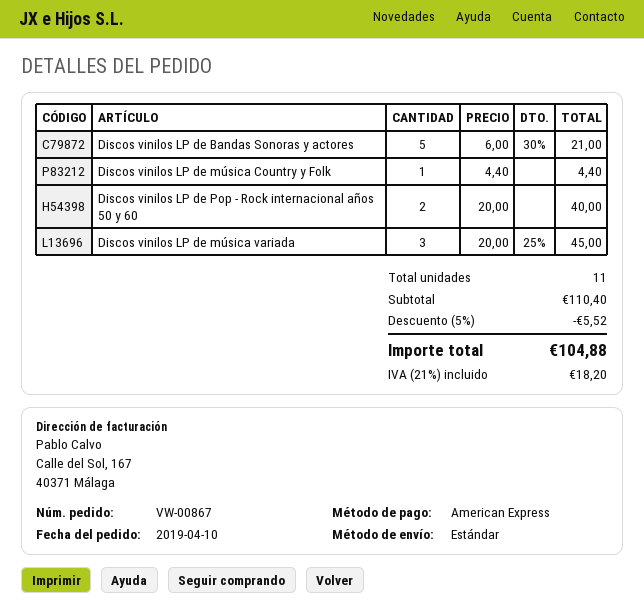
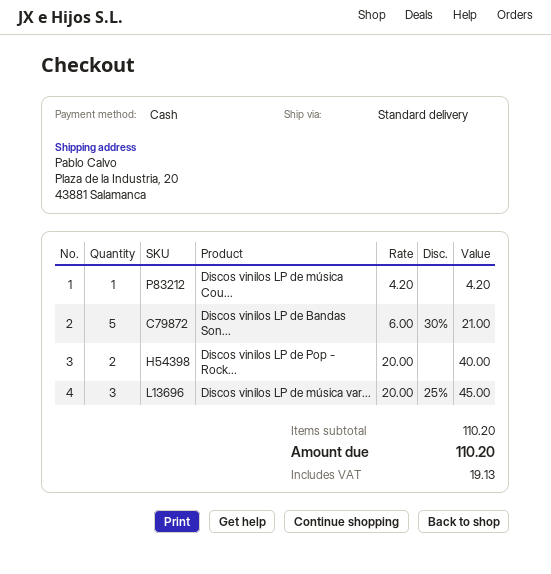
payment method: American Express -> cash
Discos vinilos LP de música Country y Folk: 1 x 4.40 = 4.40 -> 1 x 4.20 = 4.20
subtotal: 110.40 -> 110.20
discount: 5% = 5.52 -> none
tax: 18.20 -> 19.13
total: 104.88 -> 110.20

